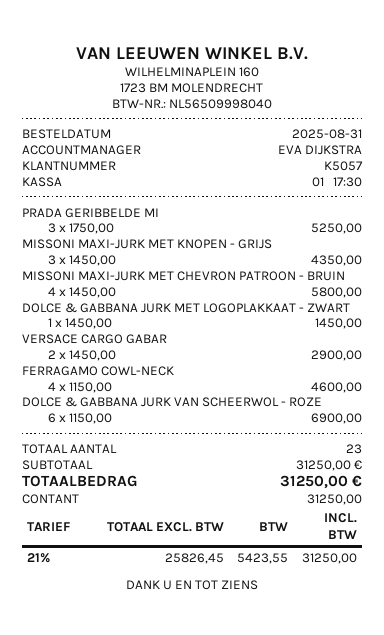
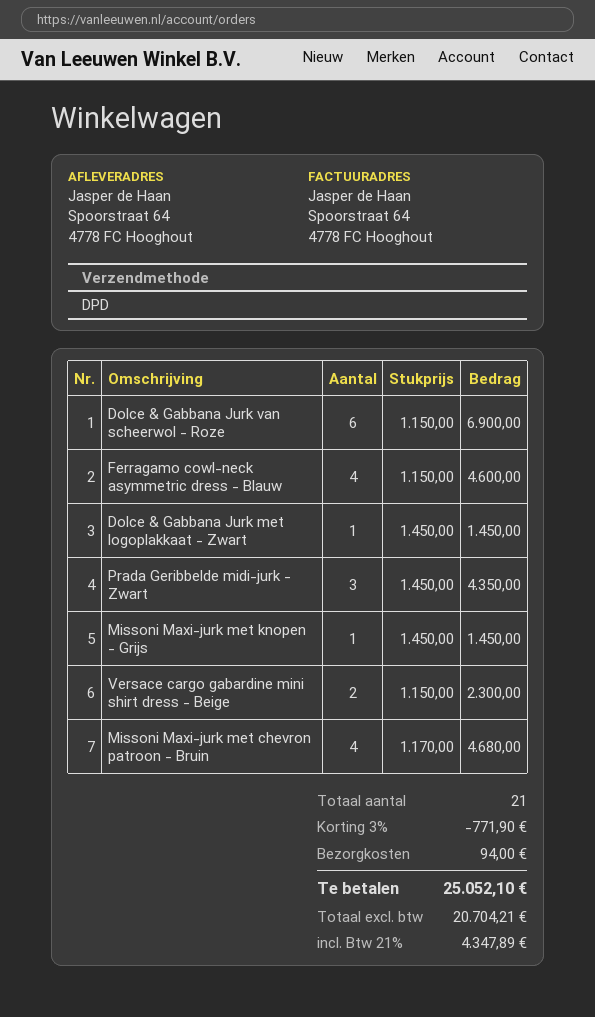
PRADA GERIBBELDE MI: 3 x 1750.00 = 5250.00 -> 3 x 1450.00 = 4350.00
MISSONI MAXI-JURK MET KNOPEN - GRIJS: 3 x 1450.00 = 4350.00 -> 1 x 1450.00 = 1450.00
MISSONI MAXI-JURK MET CHEVRON PATROON - BRUIN: 4 x 1450.00 = 5800.00 -> 4 x 1170.00 = 4680.00
VERSACE CARGO GABAR: 2 x 1450.00 = 2900.00 -> 2 x 1150.00 = 2300.00
total quantity: 23 -> 21
discount: none -> 3% = 771.90
shipping: none -> 94.00
net: 25826.45 -> 20704.21
tax: 21% = 5423.55 -> 21% = 4347.89
total: 31250.00 -> 25052.10

